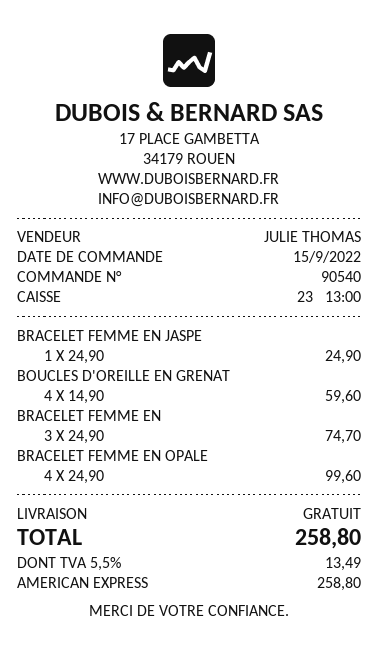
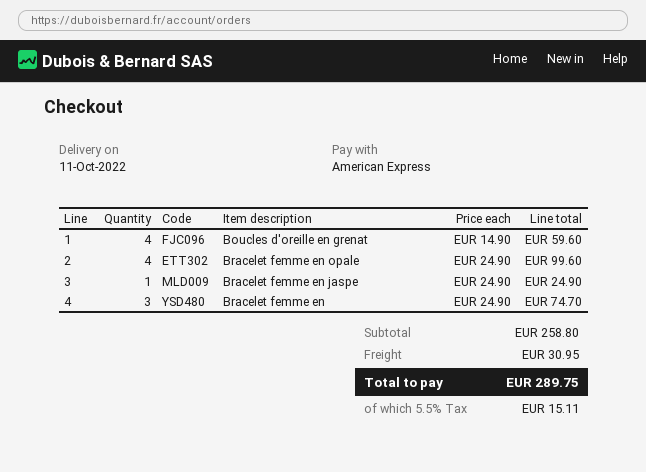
shipping: 0.00 -> 30.95
tax: 5.5% = 13.49 -> 5.5% = 15.11
total: 258.80 -> 289.75

